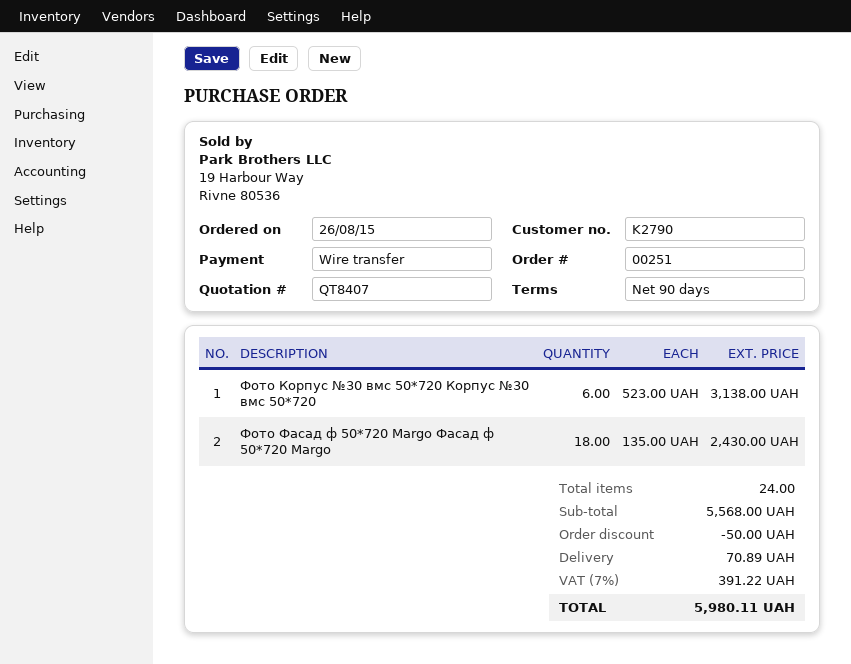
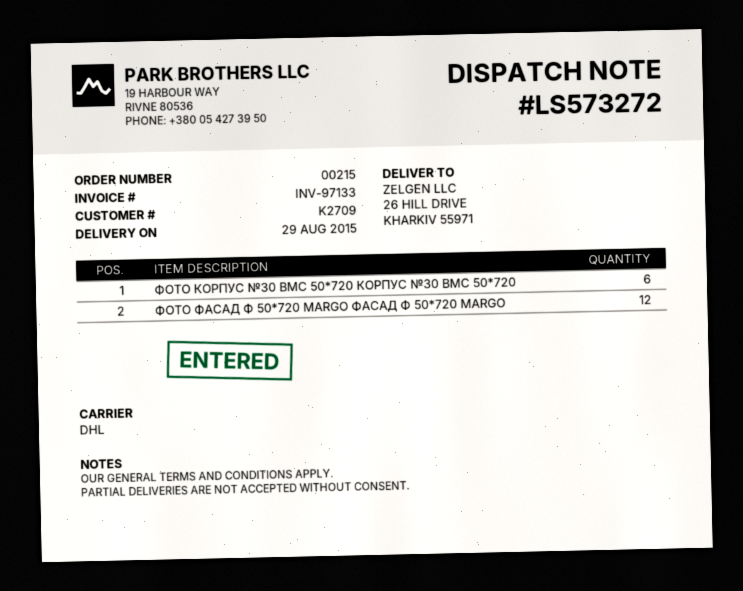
order number: 00251 -> 00215
customer number: K2790 -> K2709
Фото Фасад ф 50*720 Margo Фасад ф 50*720 Margo: 18 -> 12

